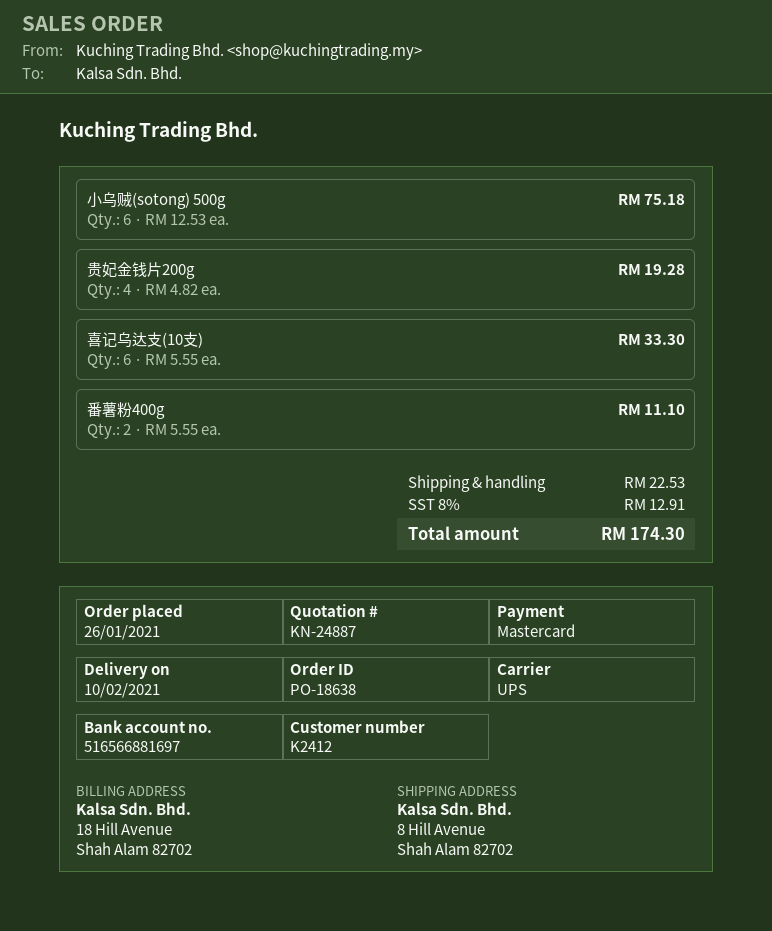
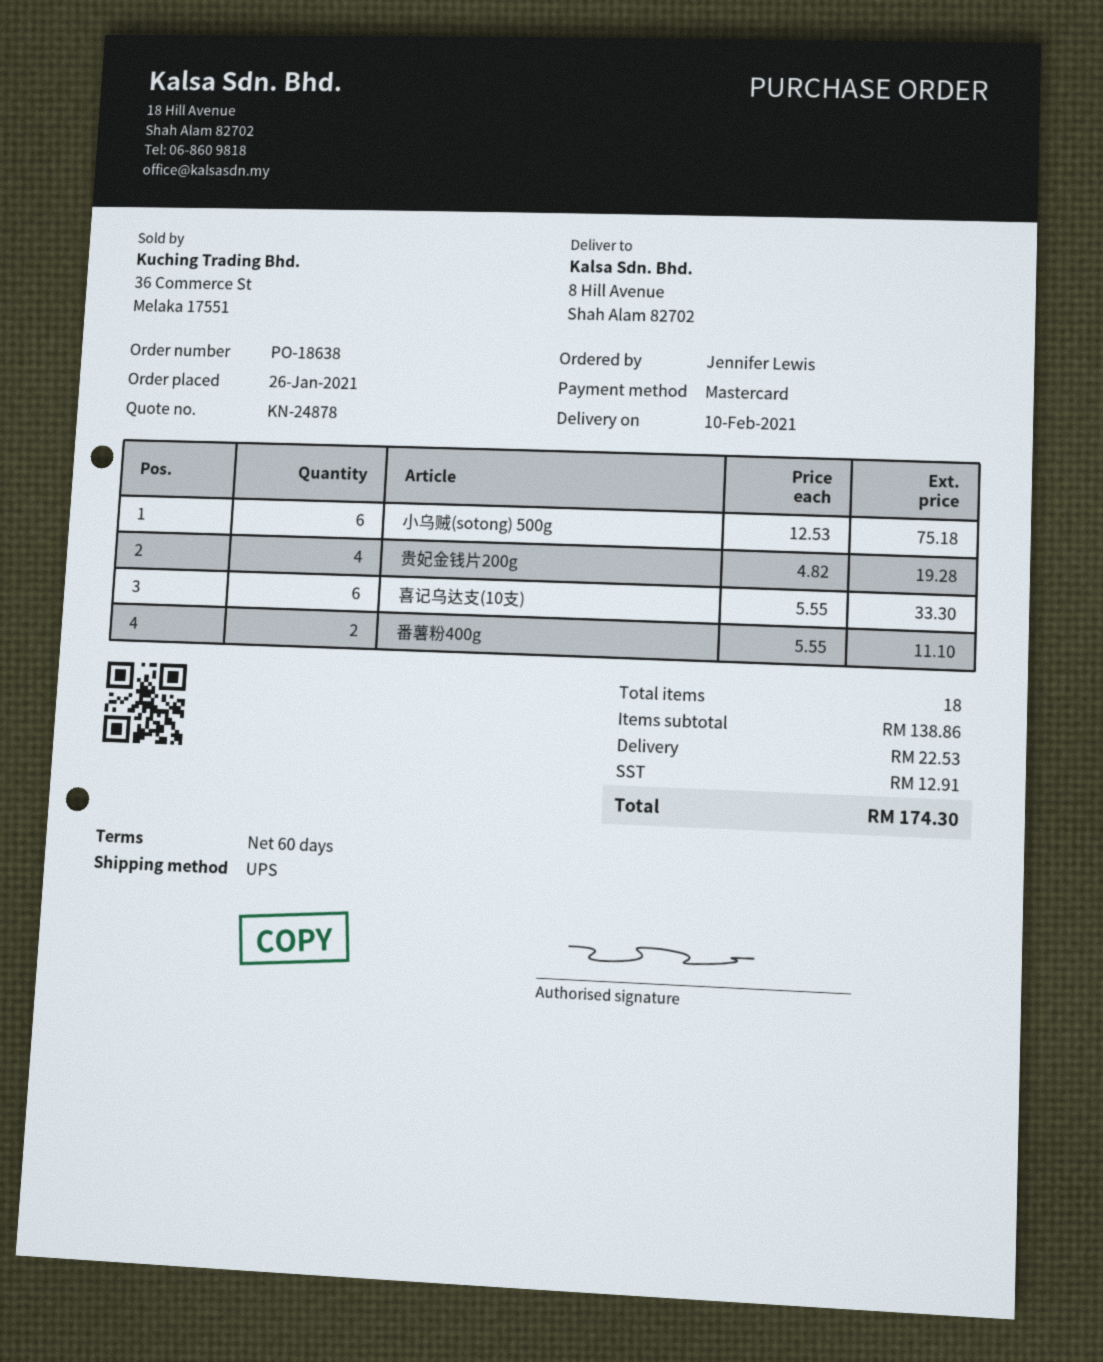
quote number: KN-24887 -> KN-24878

